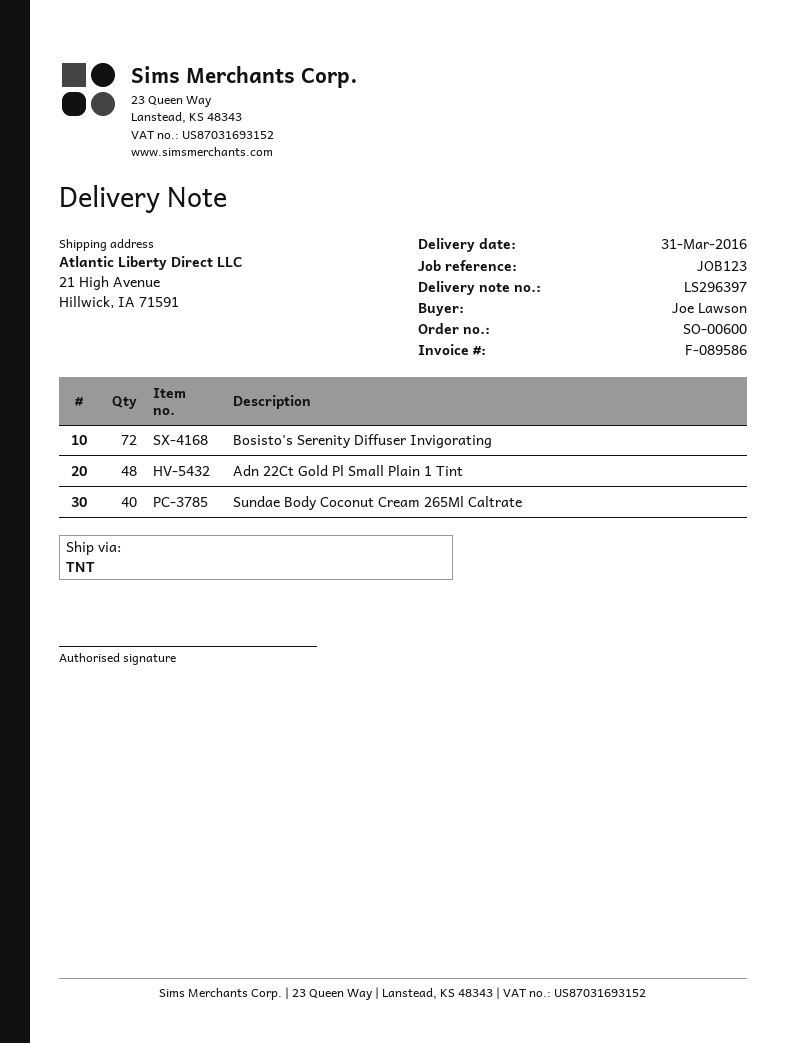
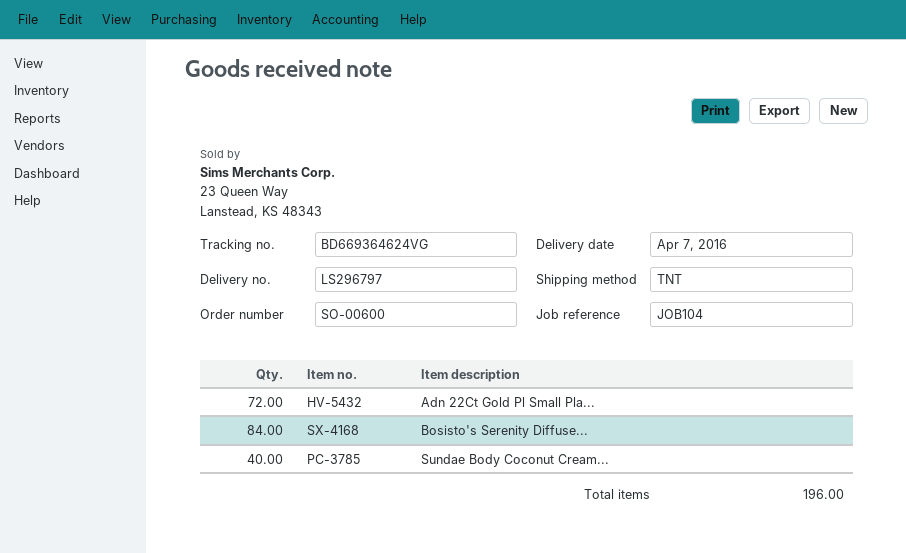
delivery note number: LS296397 -> LS296797
delivery date: 2016-03-31 -> 2016-04-07
reference: JOB123 -> JOB104
Bosisto's Serenity Diffuser Invigorating: 72 -> 84
Adn 22Ct Gold Pl Small Plain 1 Tint: 48 -> 72

